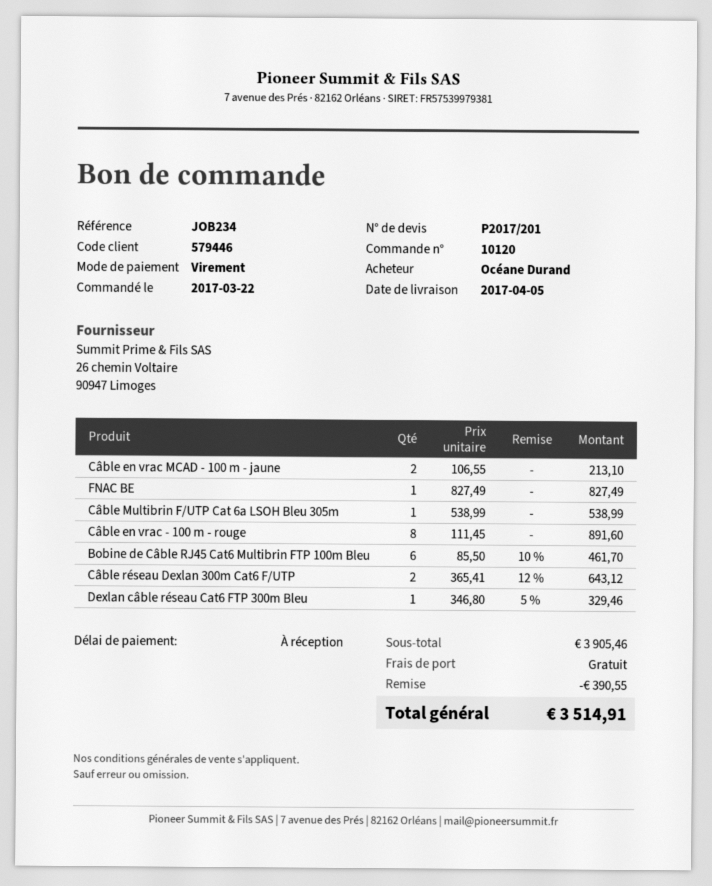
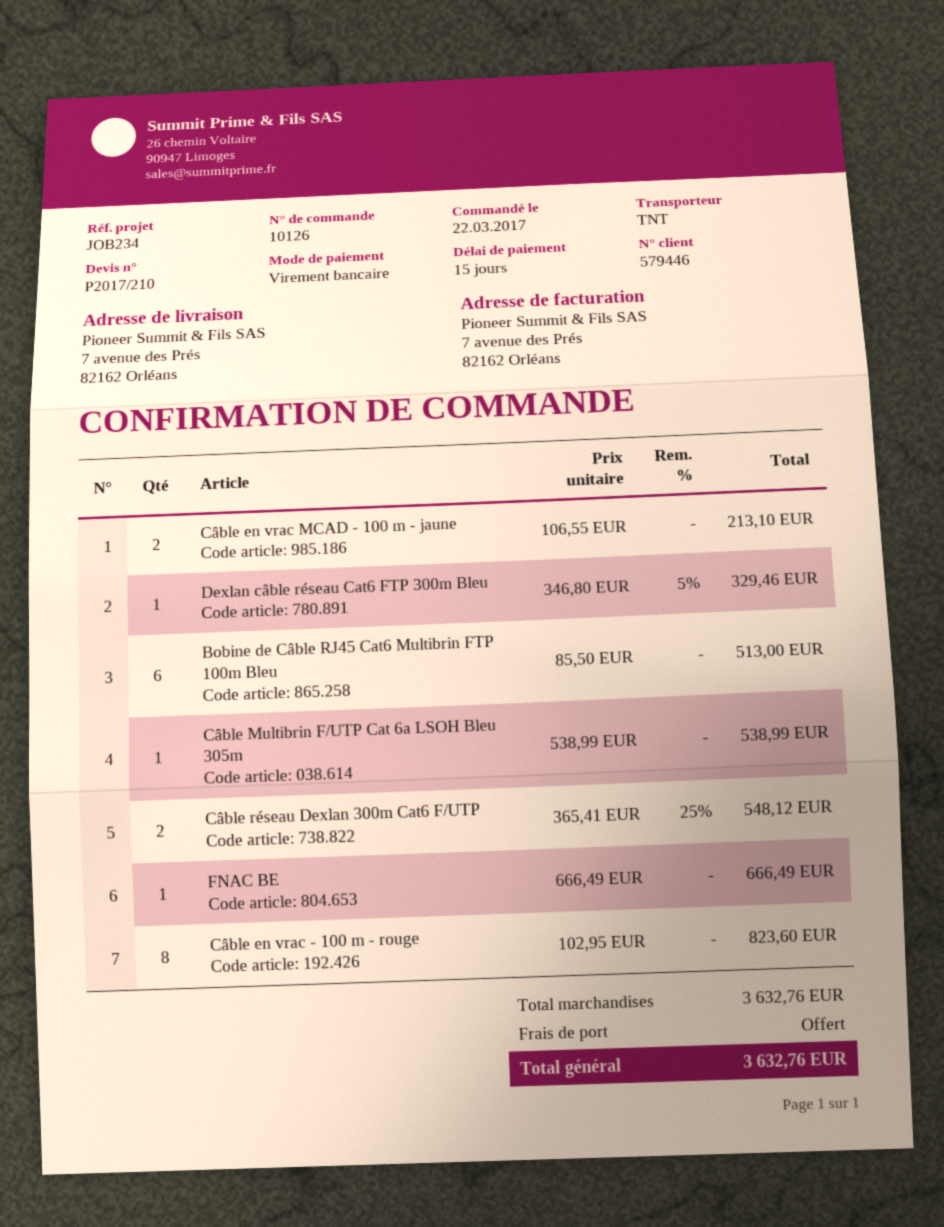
quote number: P2017/201 -> P2017/210
order number: 10120 -> 10126
payment terms: on receipt -> 15 days
FNAC BE: 1 x 827.49 = 827.49 -> 1 x 666.49 = 666.49
Câble en vrac - 100 m - rouge: 8 x 111.45 = 891.60 -> 8 x 102.95 = 823.60
Bobine de Câble RJ45 Cat6 Multibrin FTP 100m Bleu: 6 x 85.50 - 10% = 461.70 -> 6 x 85.50 = 513.00
Câble réseau Dexlan 300m Cat6 F/UTP: 2 x 365.41 - 12% = 643.12 -> 2 x 365.41 - 25% = 548.12
subtotal: 3905.46 -> 3632.76
discount: 390.55 -> none
total: 3514.91 -> 3632.76

